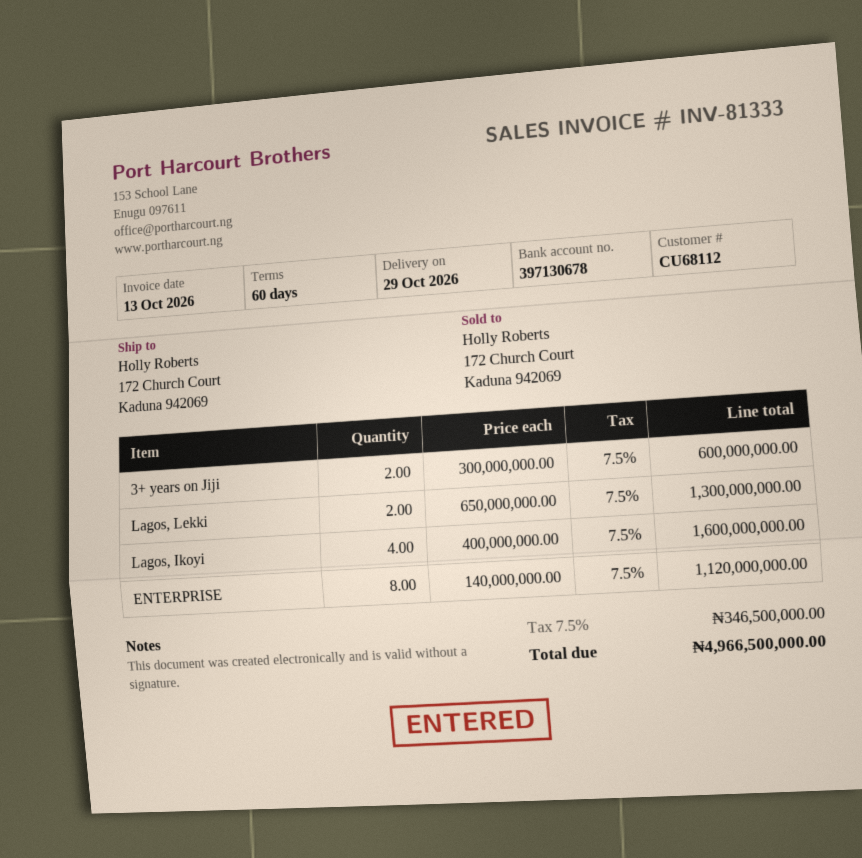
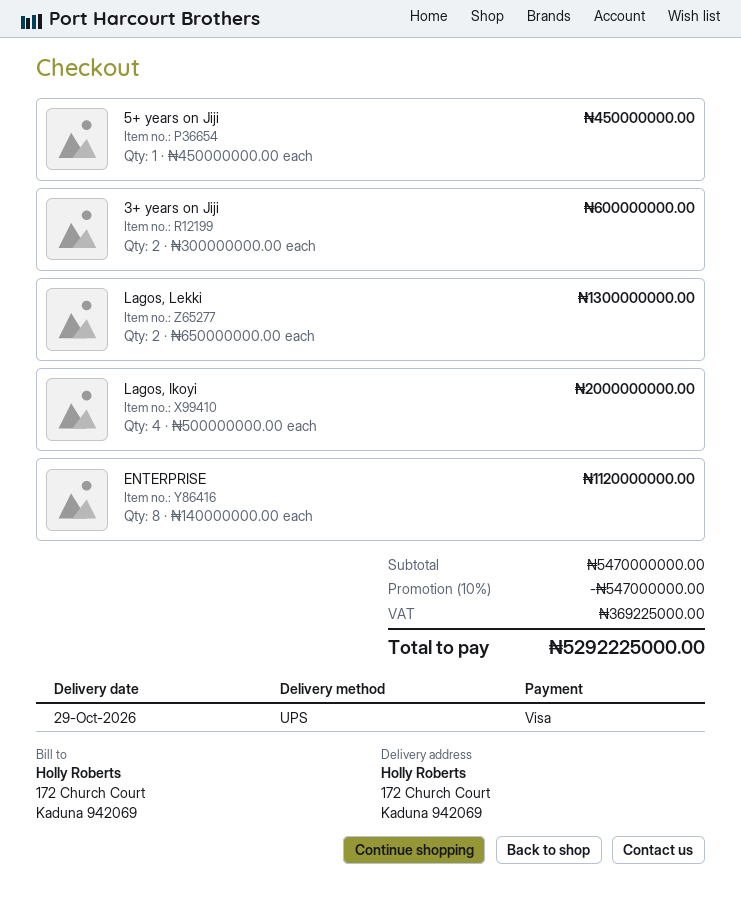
Lagos, Ikoyi: 4 x 400000000.00 = 1600000000.00 -> 4 x 500000000.00 = 2000000000.00
5+ years on Jiji: none -> 1 x 450000000.00 = 450000000.00
discount: none -> 10% = 547000000.00
tax: 346500000.00 -> 369225000.00
total: 4966500000.00 -> 5292225000.00

